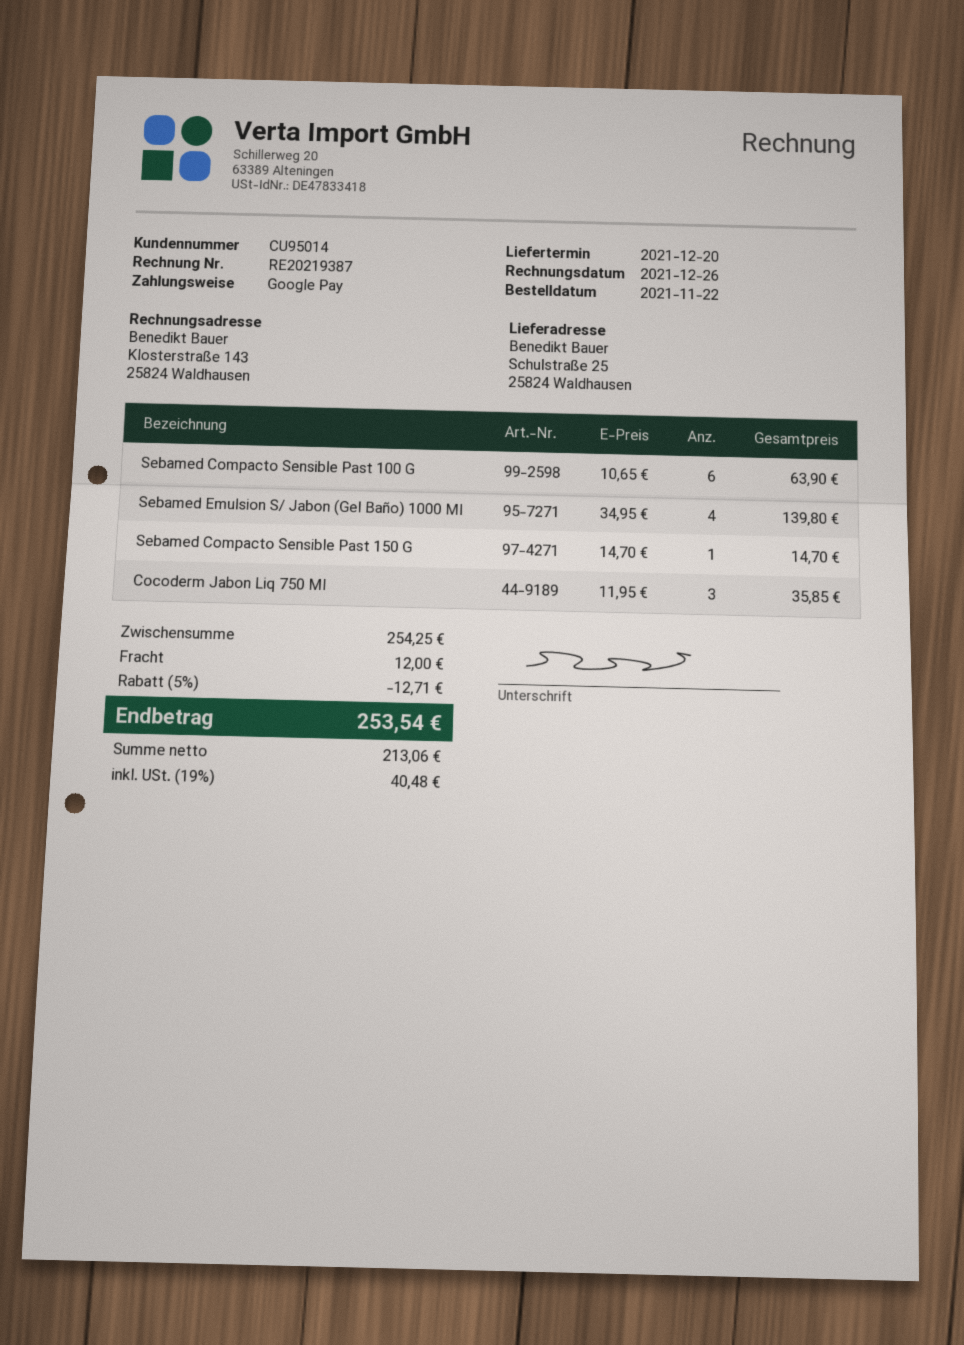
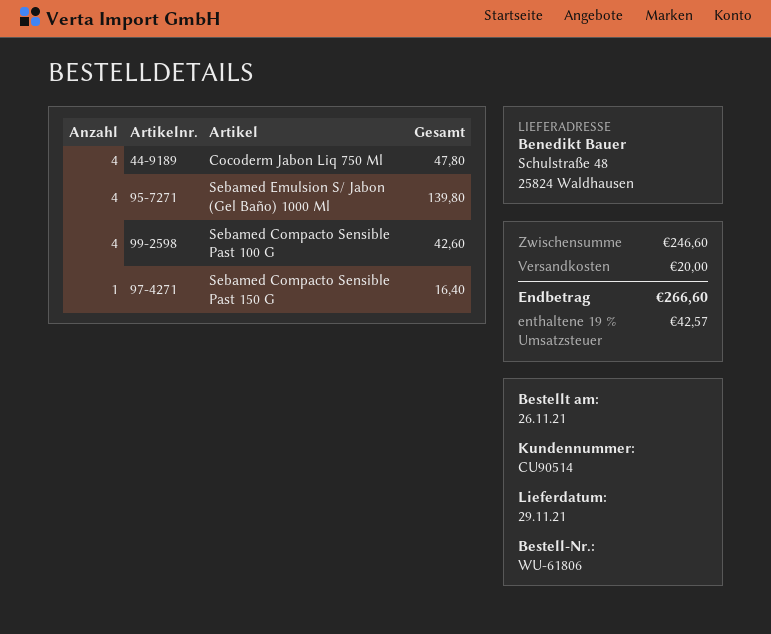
order date: 2021-11-22 -> 2021-11-26
delivery date: 2021-12-20 -> 2021-11-29
customer number: CU95014 -> CU90514
ship to: Schulstraße 25, 25824 Waldhausen -> Schulstraße 48, 25824 Waldhausen
Sebamed Compacto Sensible Past 100 G: 6 for 63.90 -> 4 for 42.60
Sebamed Compacto Sensible Past 150 G: 1 for 14.70 -> 1 for 16.40
Cocoderm Jabon Liq 750 Ml: 3 for 35.85 -> 4 for 47.80
subtotal: 254.25 -> 246.60
discount: 5% = 12.71 -> none
shipping: 12.00 -> 20.00
tax: 19% = 40.48 -> 19% = 42.57
total: 253.54 -> 266.60

